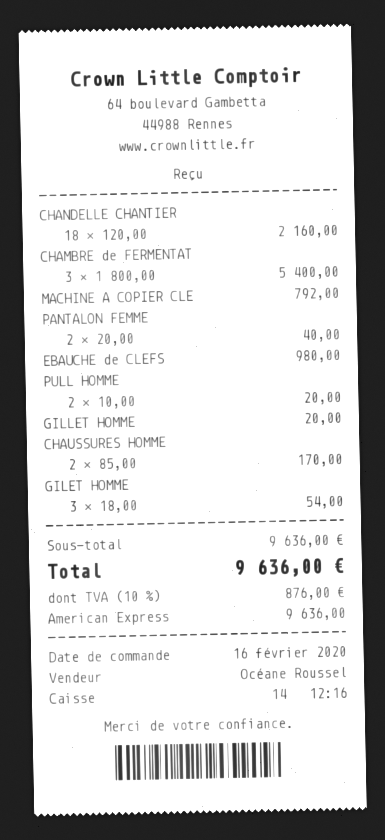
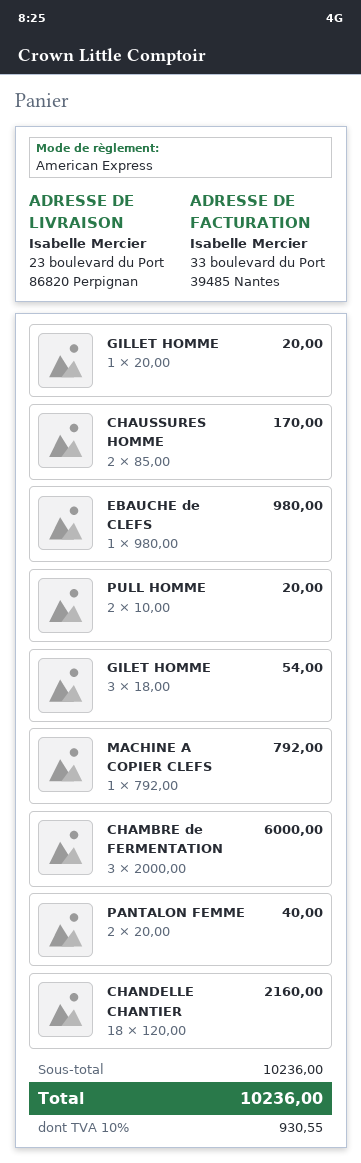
CHAMBRE de FERMENTAT: 3 x 1800.00 = 5400.00 -> 3 x 2000.00 = 6000.00
subtotal: 9636.00 -> 10236.00
tax: 10% = 876.00 -> 10% = 930.55
total: 9636.00 -> 10236.00

